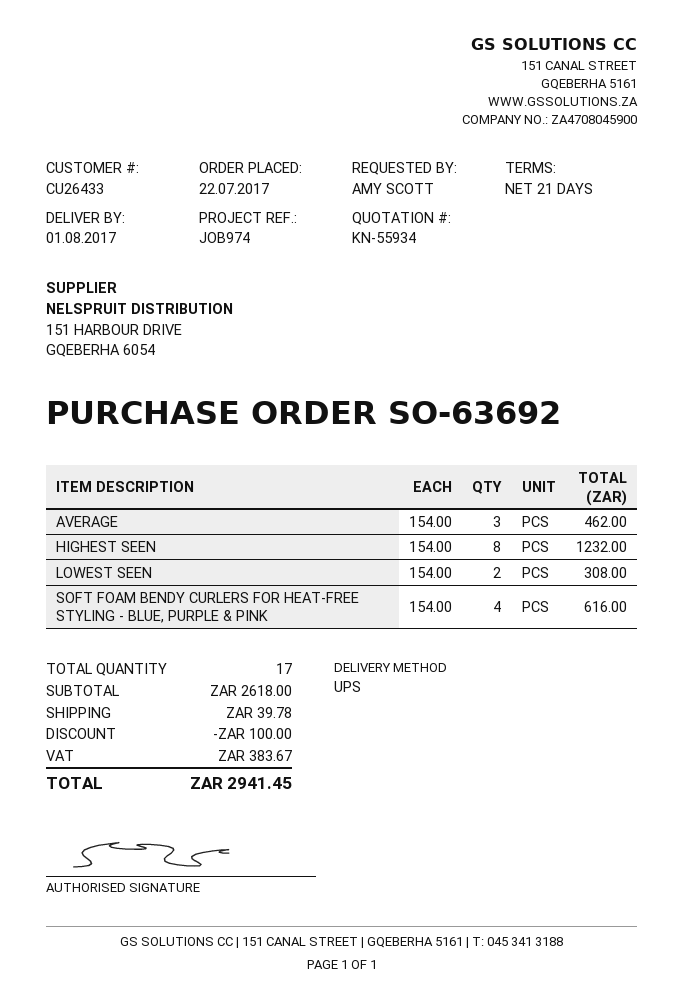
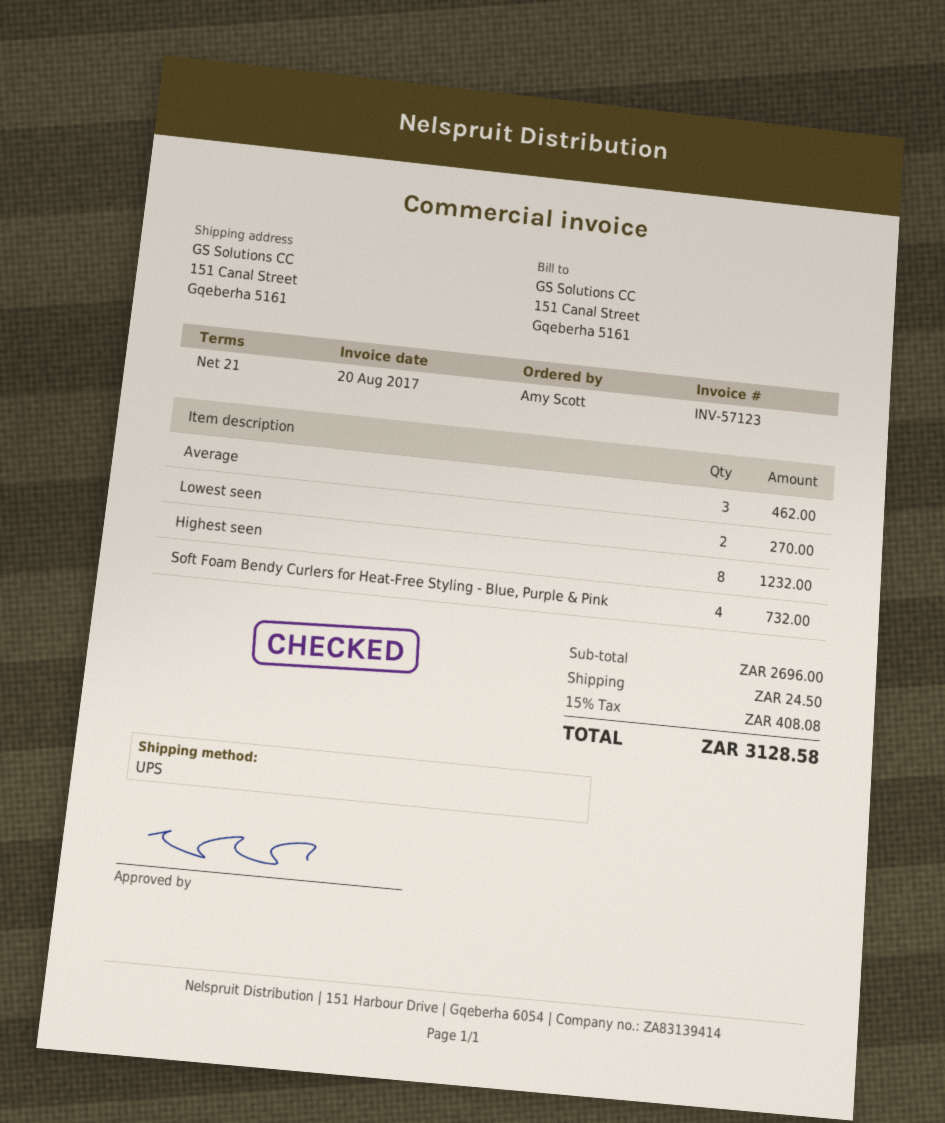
LOWEST SEEN: 2 for 308.00 -> 2 for 270.00
SOFT FOAM BENDY CURLERS FOR HEAT-FREE STYLING - BLUE, PURPLE & PINK: 4 for 616.00 -> 4 for 732.00
subtotal: 2618.00 -> 2696.00
discount: 100.00 -> none
shipping: 39.78 -> 24.50
tax: 383.67 -> 408.08
total: 2941.45 -> 3128.58

